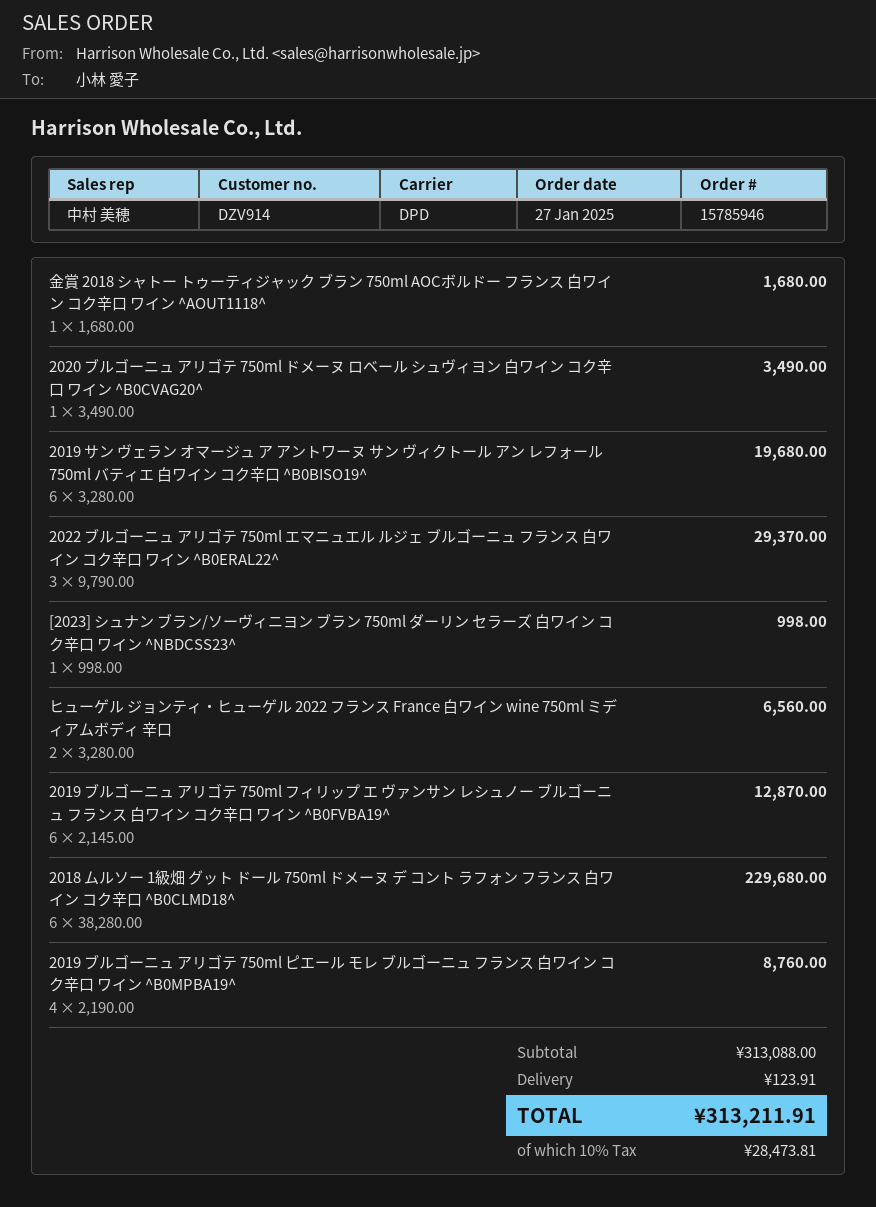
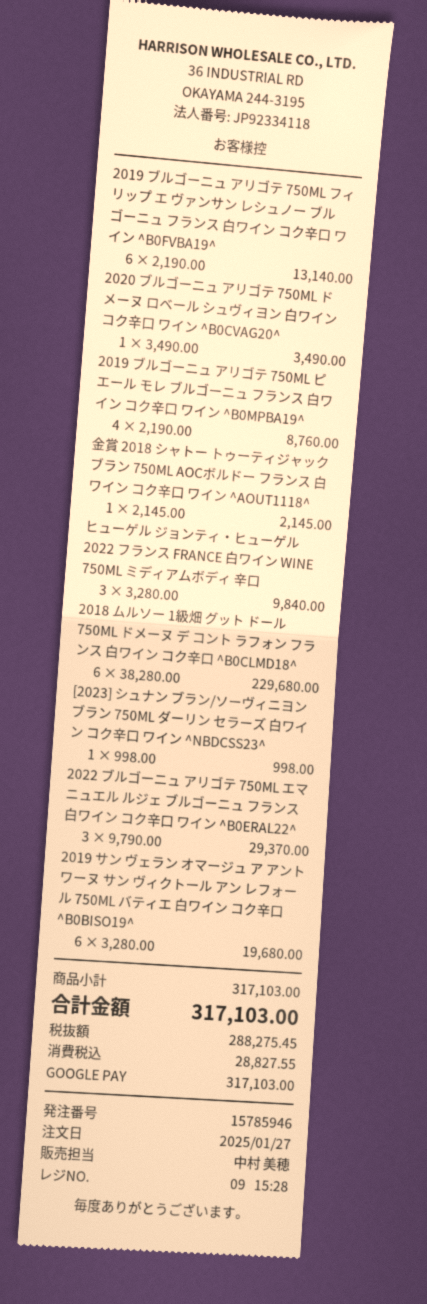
金賞 2018 シャトー トゥーティジャック ブラン 750ml AOCボルドー フランス 白ワイン コク辛口 ワイン ^AOUT1118^: 1 x 1680.00 = 1680.00 -> 1 x 2145.00 = 2145.00
ヒューゲル ジョンティ・ヒューゲル 2022 フランス France 白ワイン wine 750ml ミディアムボディ 辛口: 2 x 3280.00 = 6560.00 -> 3 x 3280.00 = 9840.00
2019 ブルゴーニュ アリゴテ 750ml フィリップ エ ヴァンサン レシュノー ブルゴーニュ フランス 白ワイン コク辛口 ワイン ^B0FVBA19^: 6 x 2145.00 = 12870.00 -> 6 x 2190.00 = 13140.00
subtotal: 313088.00 -> 317103.00
shipping: 123.91 -> none
tax: 28473.81 -> 28827.55
total: 313211.91 -> 317103.00

